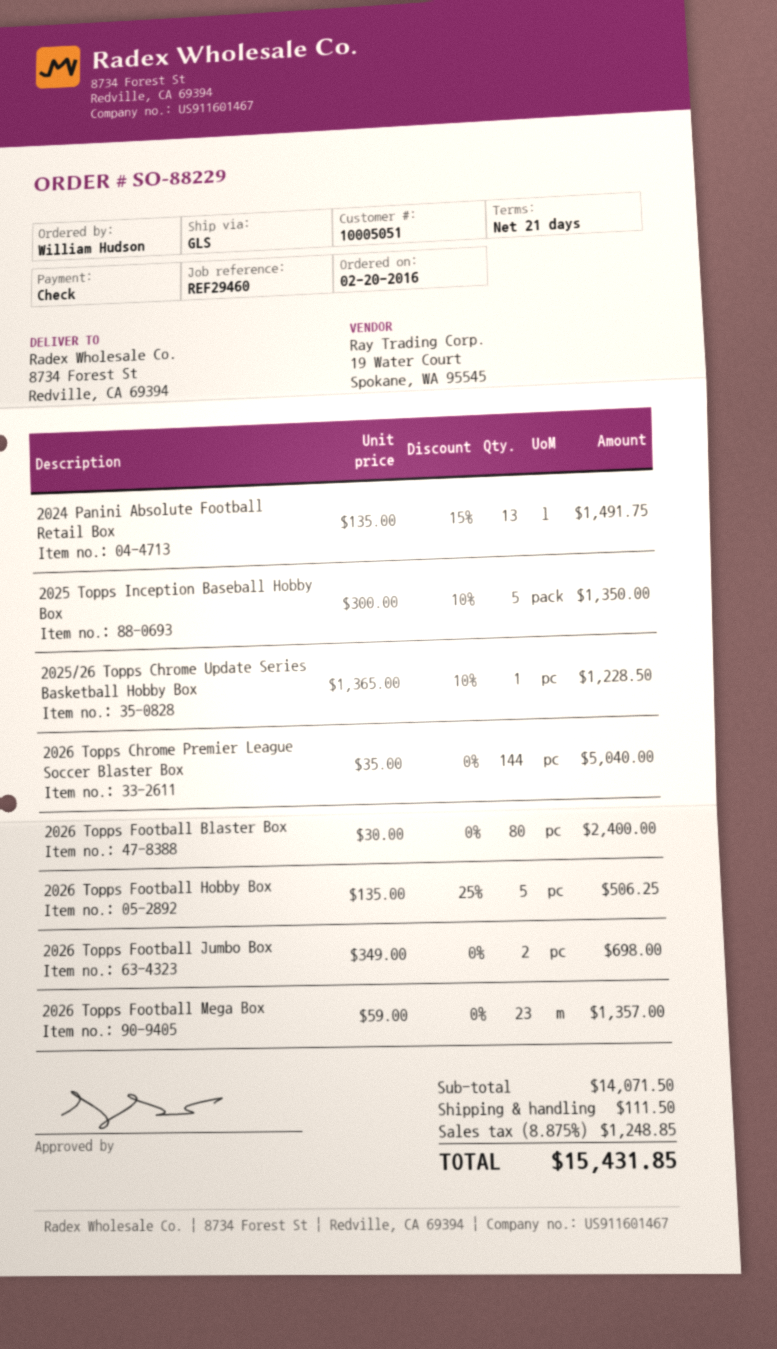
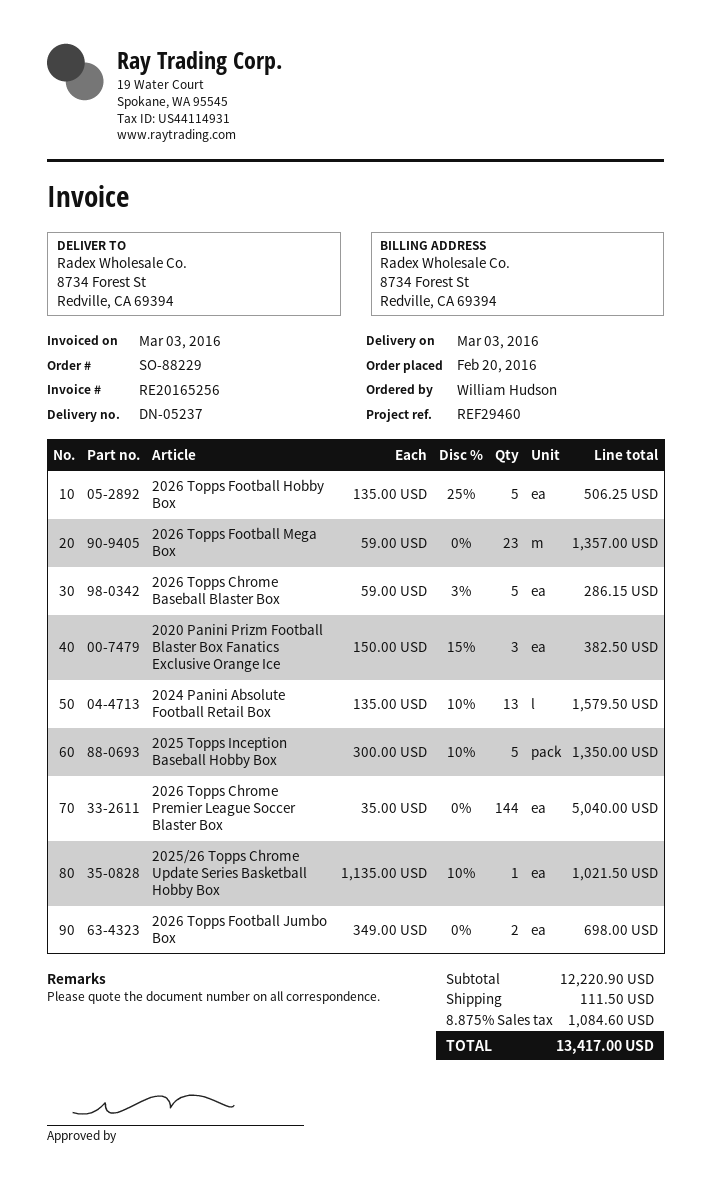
2024 Panini Absolute Football Retail Box: 13 x 135.00 - 15% = 1491.75 -> 13 x 135.00 - 10% = 1579.50
2025/26 Topps Chrome Update Series Basketball Hobby Box: 1 x 1365.00 - 10% = 1228.50 -> 1 x 1135.00 - 10% = 1021.50
2026 Topps Football Blaster Box: 80 x 30.00 = 2400.00 -> none
2026 Topps Chrome Baseball Blaster Box: none -> 5 x 59.00 - 3% = 286.15
2020 Panini Prizm Football Blaster Box Fanatics Exclusive Orange Ice: none -> 3 x 150.00 - 15% = 382.50
subtotal: 14071.50 -> 12220.90
tax: 8.875% = 1248.85 -> 8.875% = 1084.60
total: 15431.85 -> 13417.00

